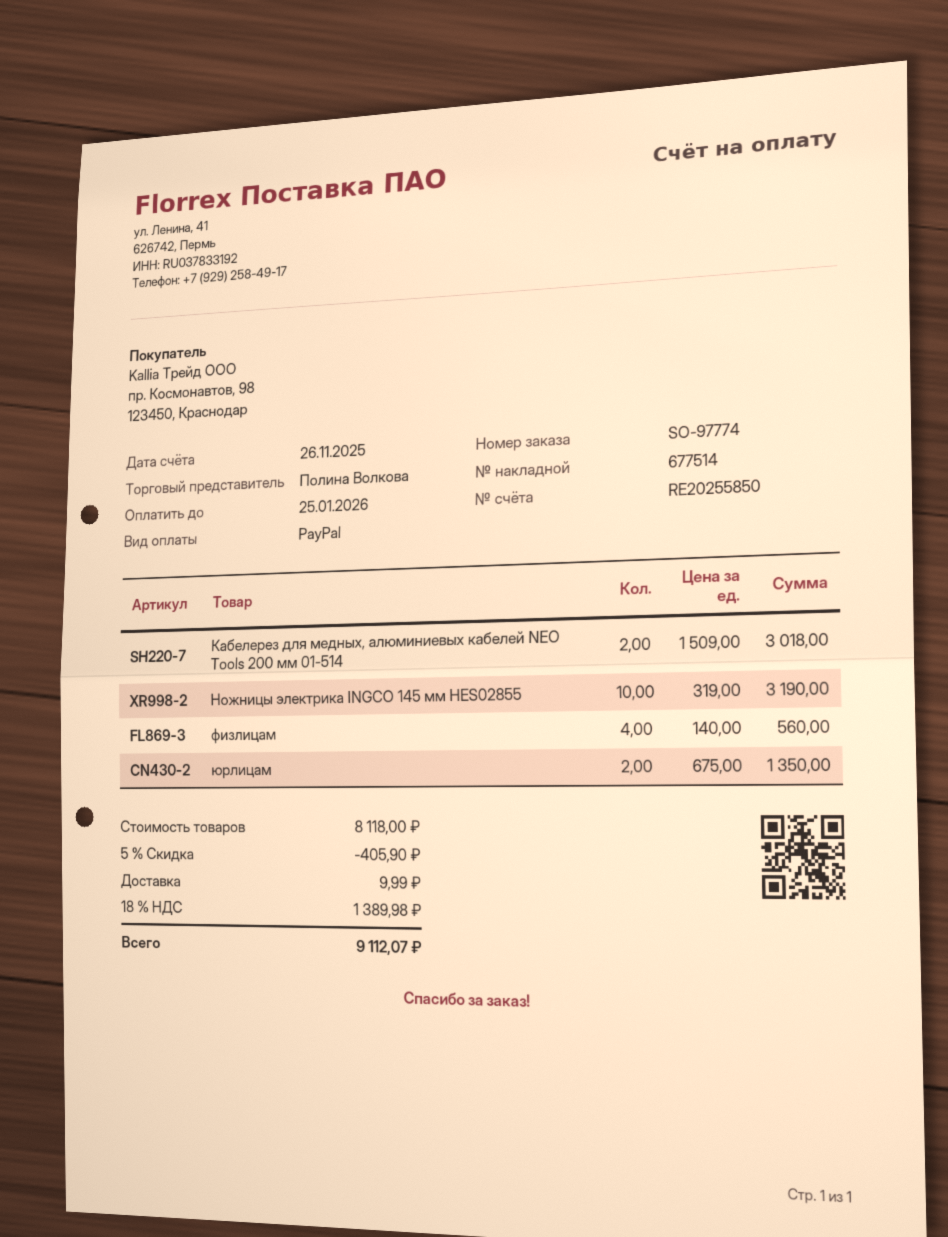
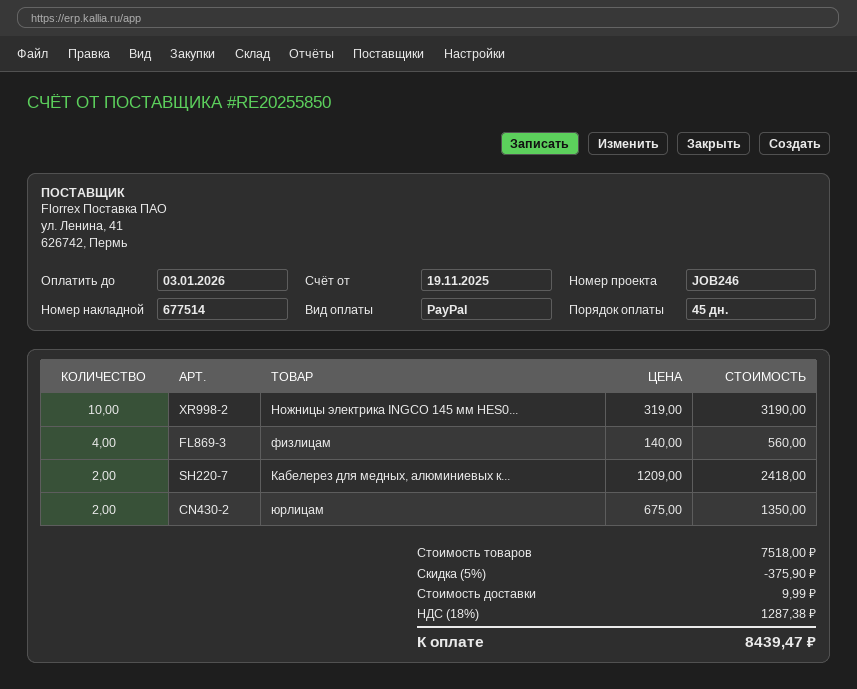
invoice date: 2025-11-26 -> 2025-11-19
due date: 2026-01-25 -> 2026-01-03
Кабелерез для медных, алюминиевых кабелей NEO Tools 200 мм 01-514: 2 x 1509.00 = 3018.00 -> 2 x 1209.00 = 2418.00
subtotal: 8118.00 -> 7518.00
discount: 5% = 405.90 -> 5% = 375.90
tax: 18% = 1389.98 -> 18% = 1287.38
total: 9112.07 -> 8439.47

